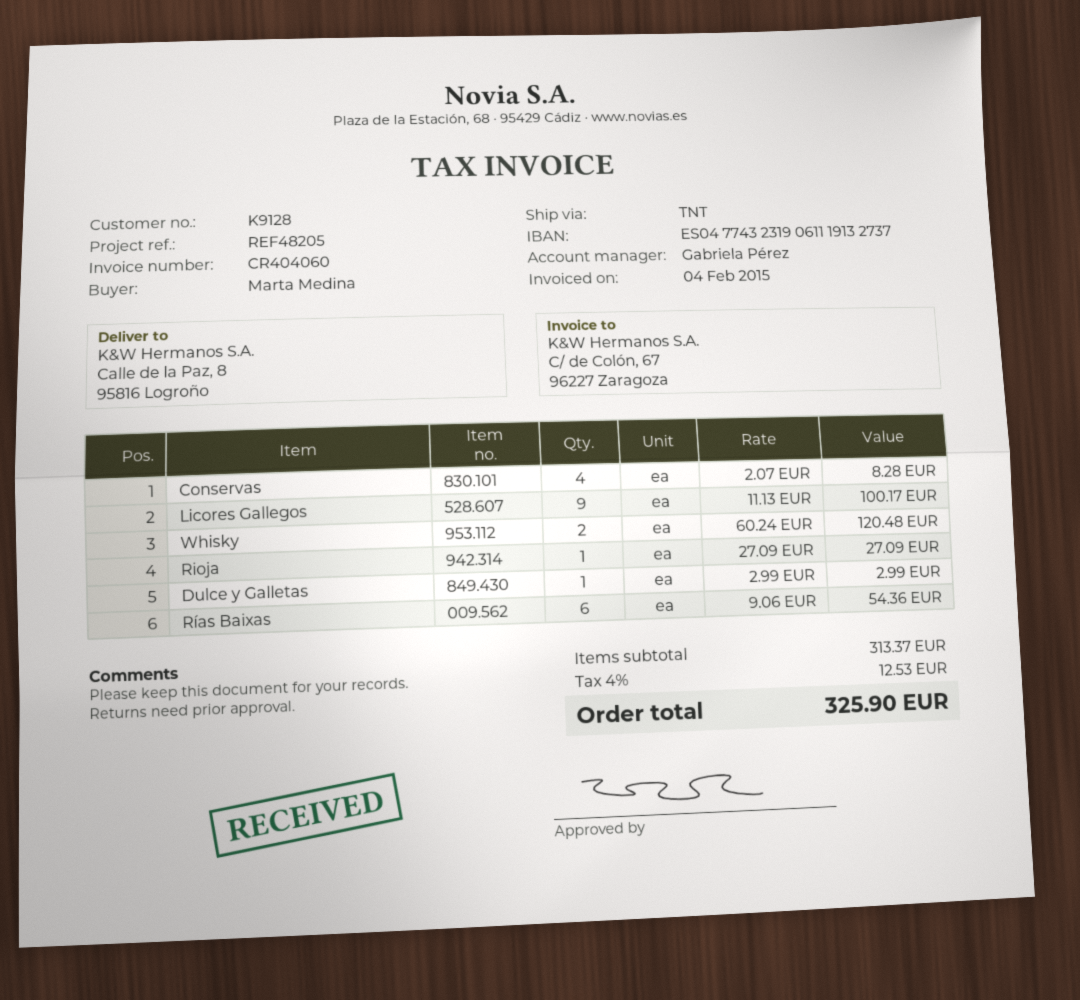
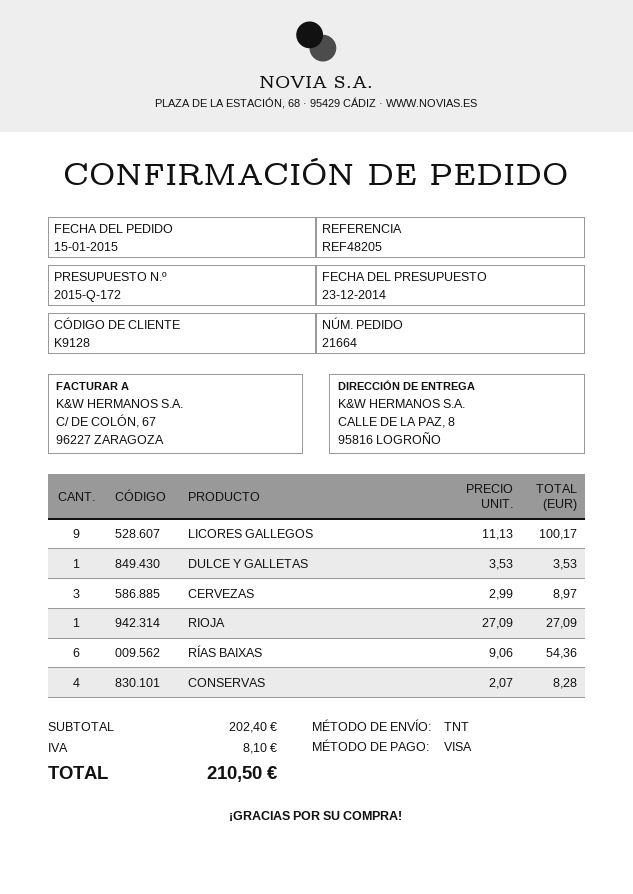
Whisky: 2 x 60.24 = 120.48 -> none
Dulce y Galletas: 1 x 2.99 = 2.99 -> 1 x 3.53 = 3.53
CERVEZAS: none -> 3 x 2.99 = 8.97
subtotal: 313.37 -> 202.40
tax: 12.53 -> 8.10
total: 325.90 -> 210.50

